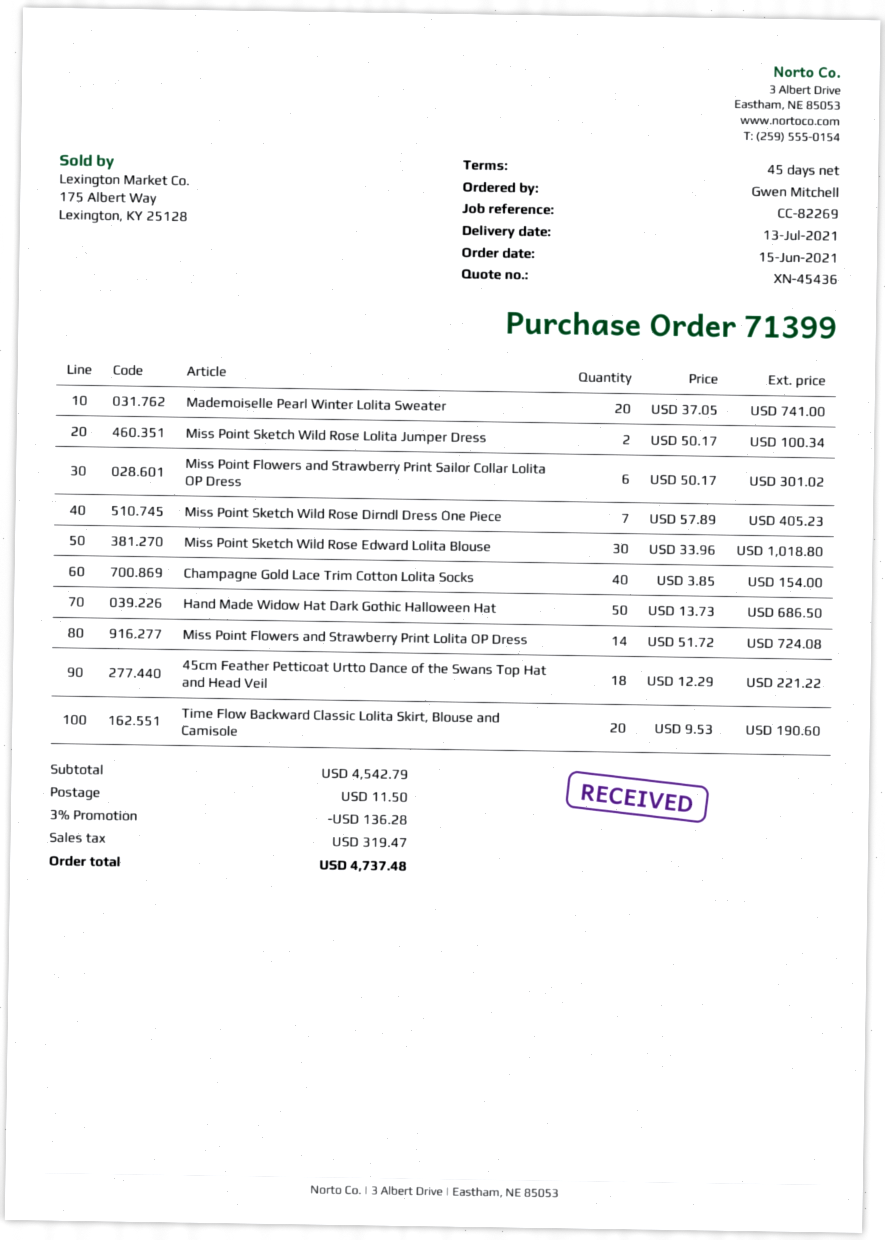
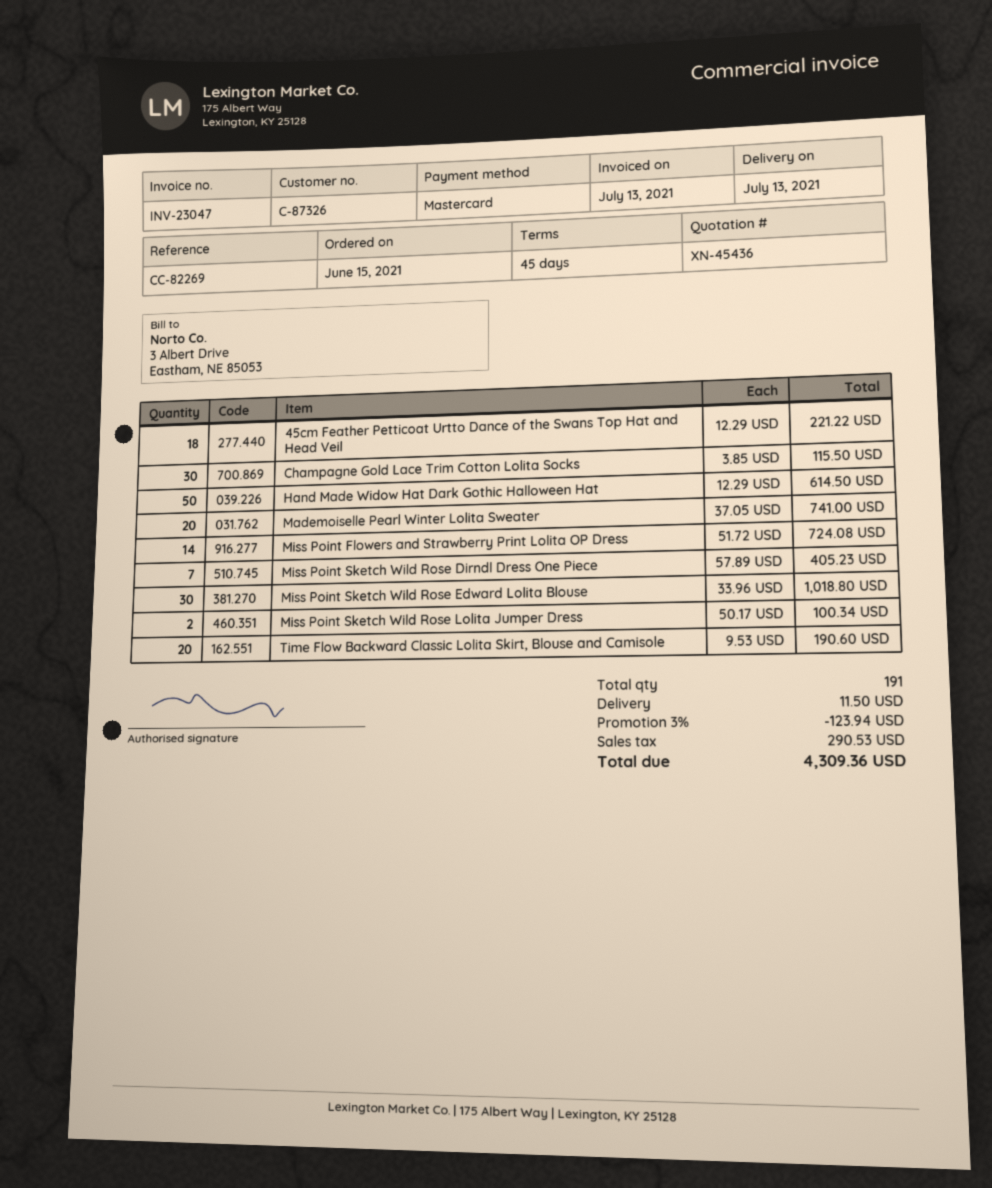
Miss Point Flowers and Strawberry Print Sailor Collar Lolita OP Dress: 6 x 50.17 = 301.02 -> none
Champagne Gold Lace Trim Cotton Lolita Socks: 40 x 3.85 = 154.00 -> 30 x 3.85 = 115.50
Hand Made Widow Hat Dark Gothic Halloween Hat: 50 x 13.73 = 686.50 -> 50 x 12.29 = 614.50
discount: 3% = 136.28 -> 3% = 123.94
tax: 319.47 -> 290.53
total: 4737.48 -> 4309.36

